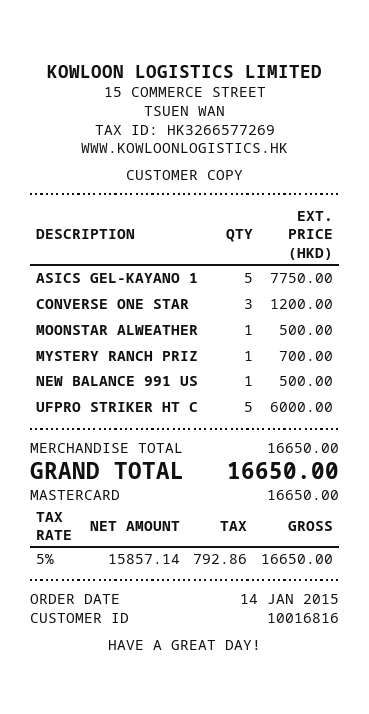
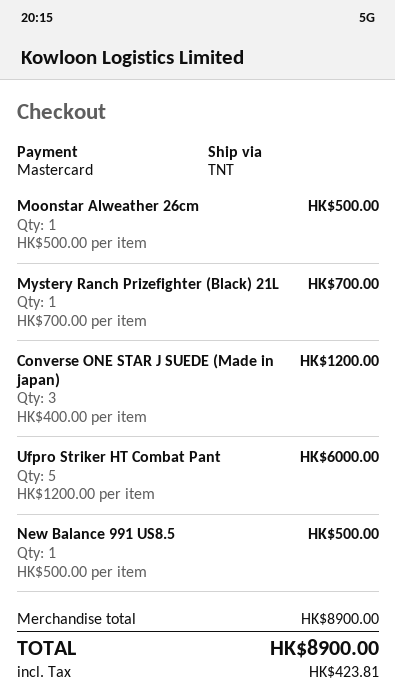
ASICS GEL-KAYANO 1: 5 for 7750.00 -> none
subtotal: 16650.00 -> 8900.00
tax: 792.86 -> 423.81
total: 16650.00 -> 8900.00

